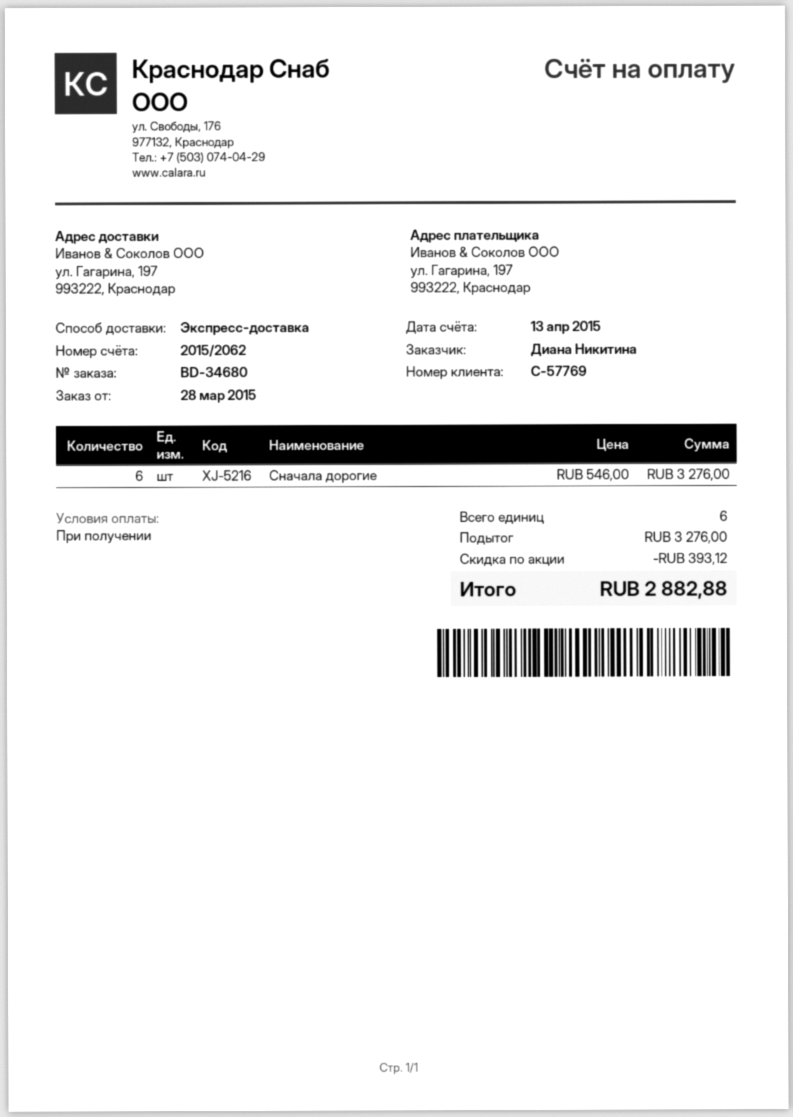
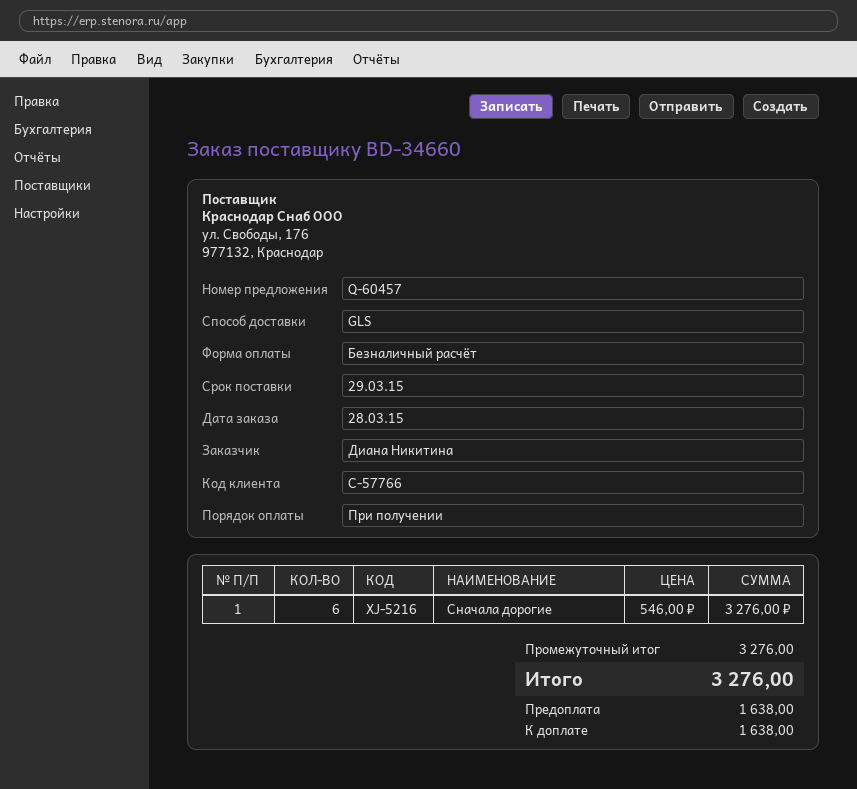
order number: BD-34680 -> BD-34660
customer number: C-57769 -> C-57766
shipping method: express -> GLS
discount: 393.12 -> none
total: 2882.88 -> 3276.00

